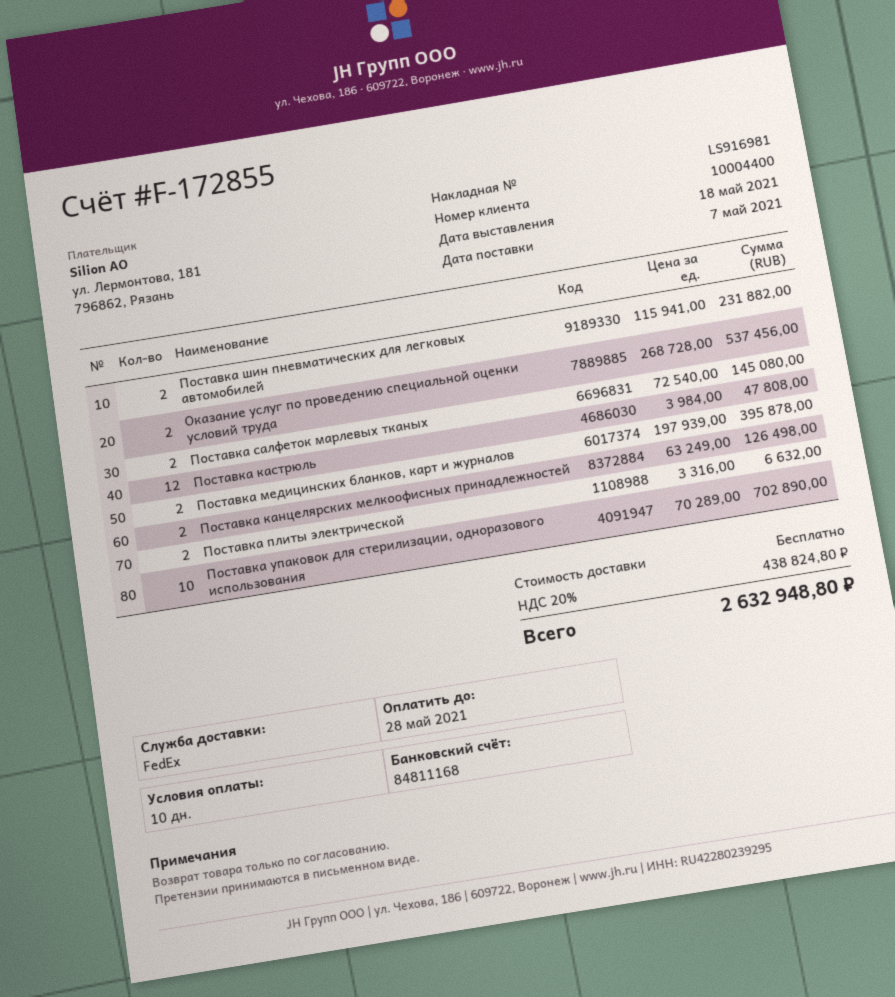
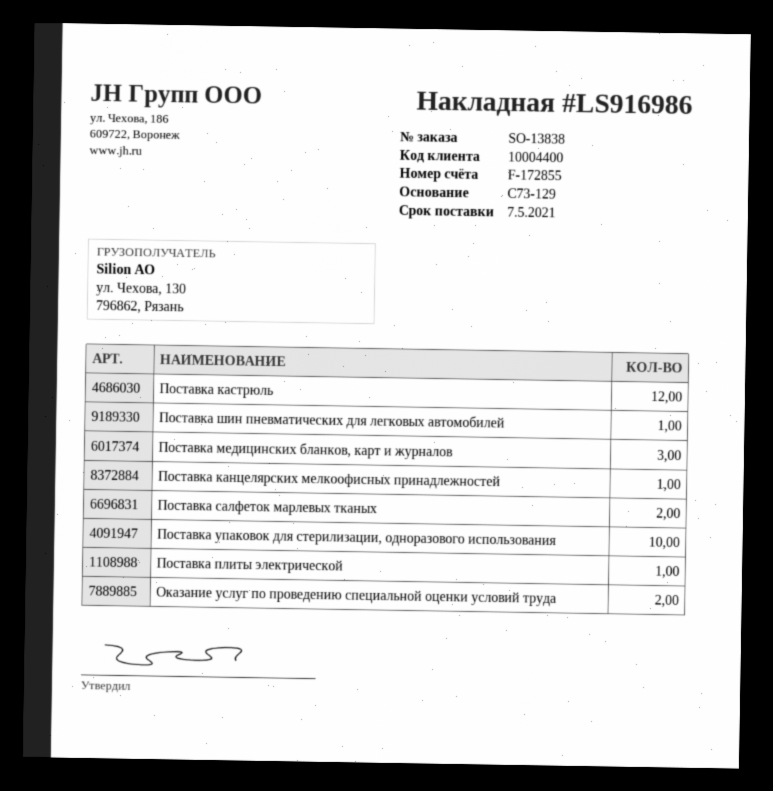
delivery note number: LS916981 -> LS916986
Поставка шин пневматических для легковых автомобилей: 2 -> 1
Поставка медицинских бланков, карт и журналов: 2 -> 3
Поставка канцелярских мелкоофисных принадлежностей: 2 -> 1
Поставка плиты электрической: 2 -> 1

